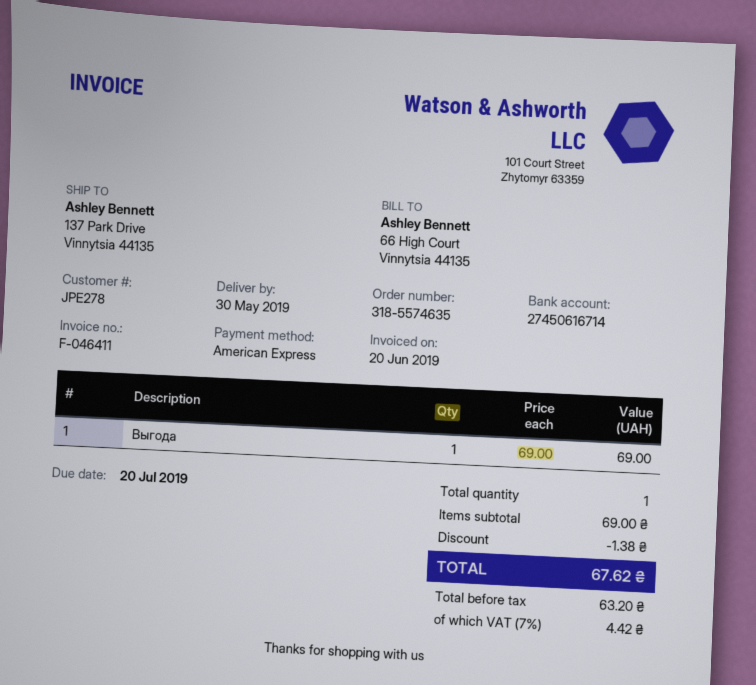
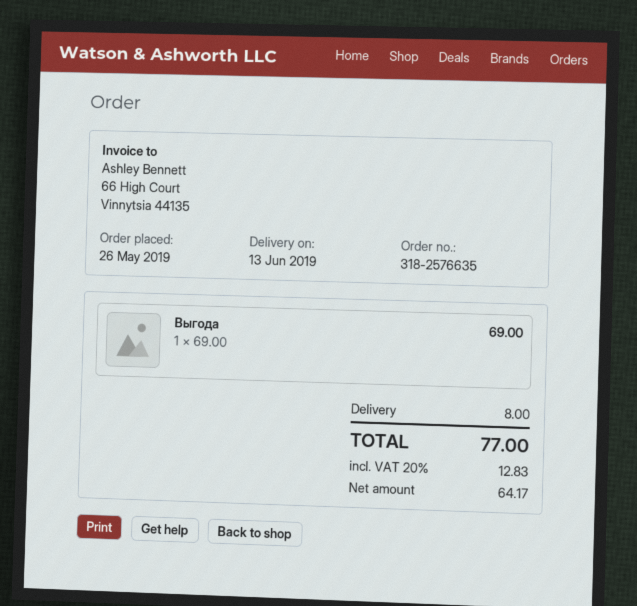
order number: 318-5574635 -> 318-2576635
delivery date: 2019-05-30 -> 2019-06-13
discount: 1.38 -> none
shipping: none -> 8.00
net: 63.20 -> 64.17
tax: 7% = 4.42 -> 20% = 12.83
total: 67.62 -> 77.00

